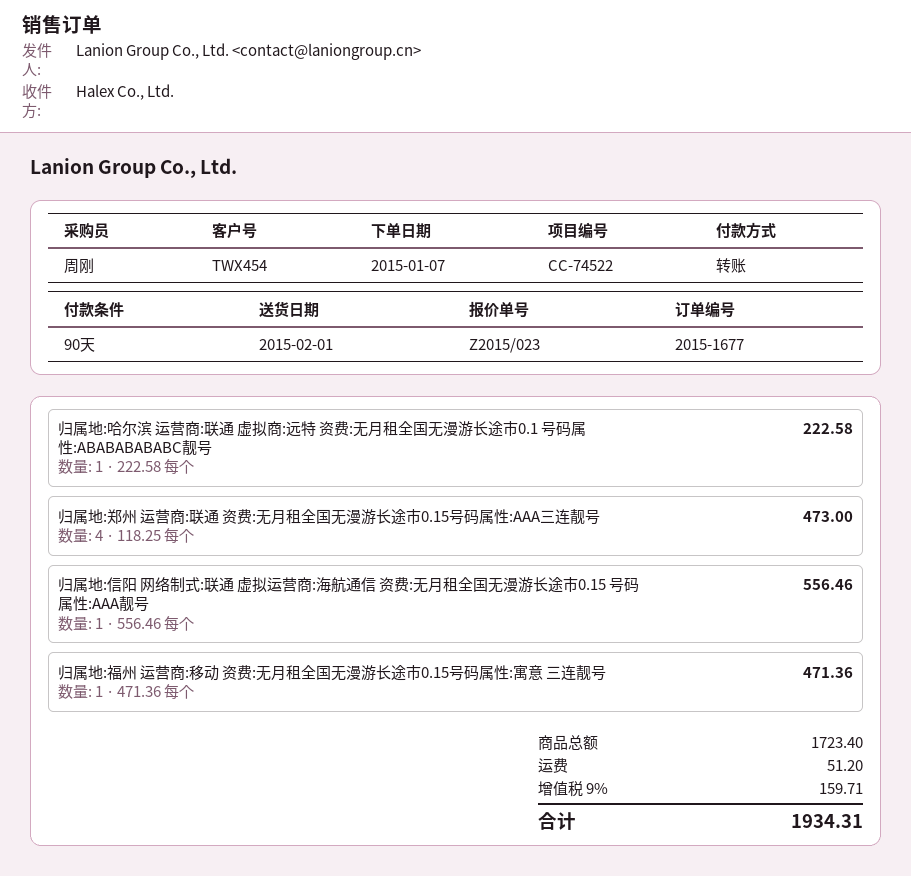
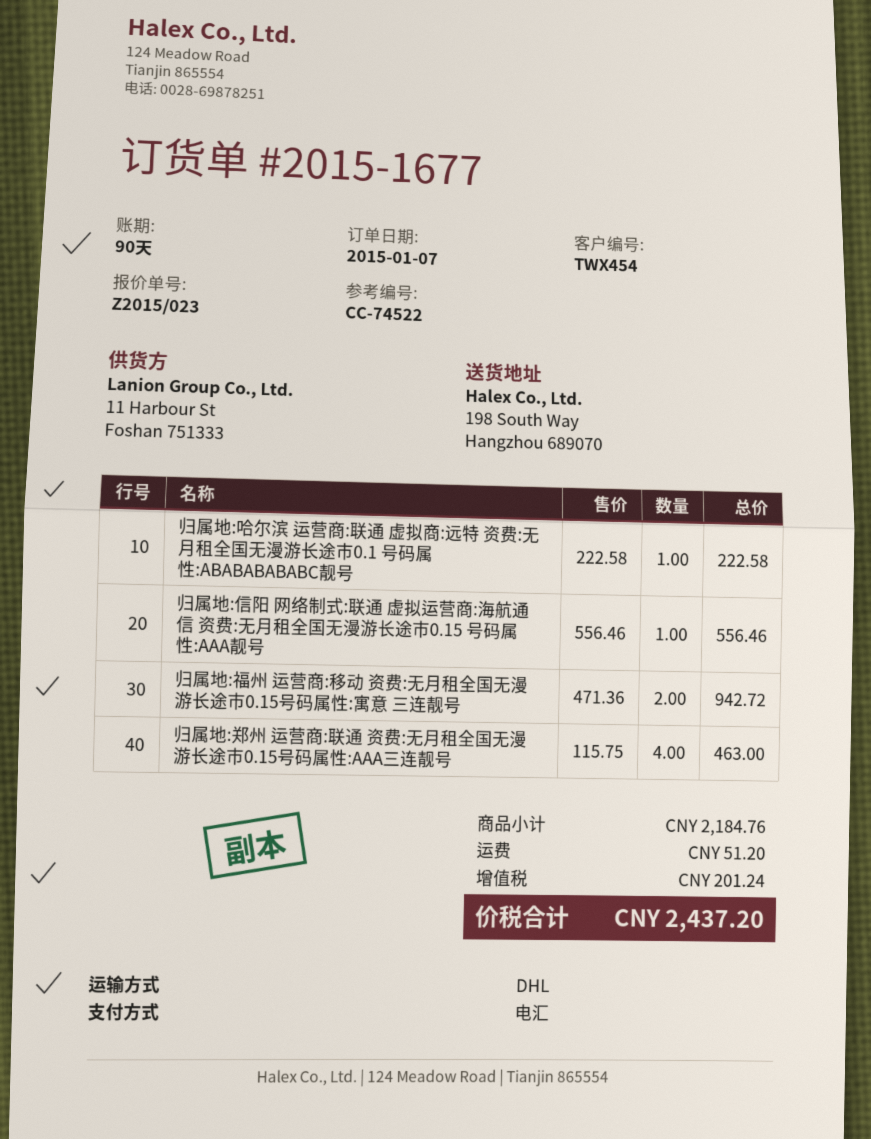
归属地:郑州 运营商:联通 资费:无月租全国无漫游长途市0.15号码属性:AAA三连靓号: 4 x 118.25 = 473.00 -> 4 x 115.75 = 463.00
归属地:福州 运营商:移动 资费:无月租全国无漫游长途市0.15号码属性:寓意 三连靓号: 1 x 471.36 = 471.36 -> 2 x 471.36 = 942.72
subtotal: 1723.40 -> 2184.76
tax: 159.71 -> 201.24
total: 1934.31 -> 2437.20

